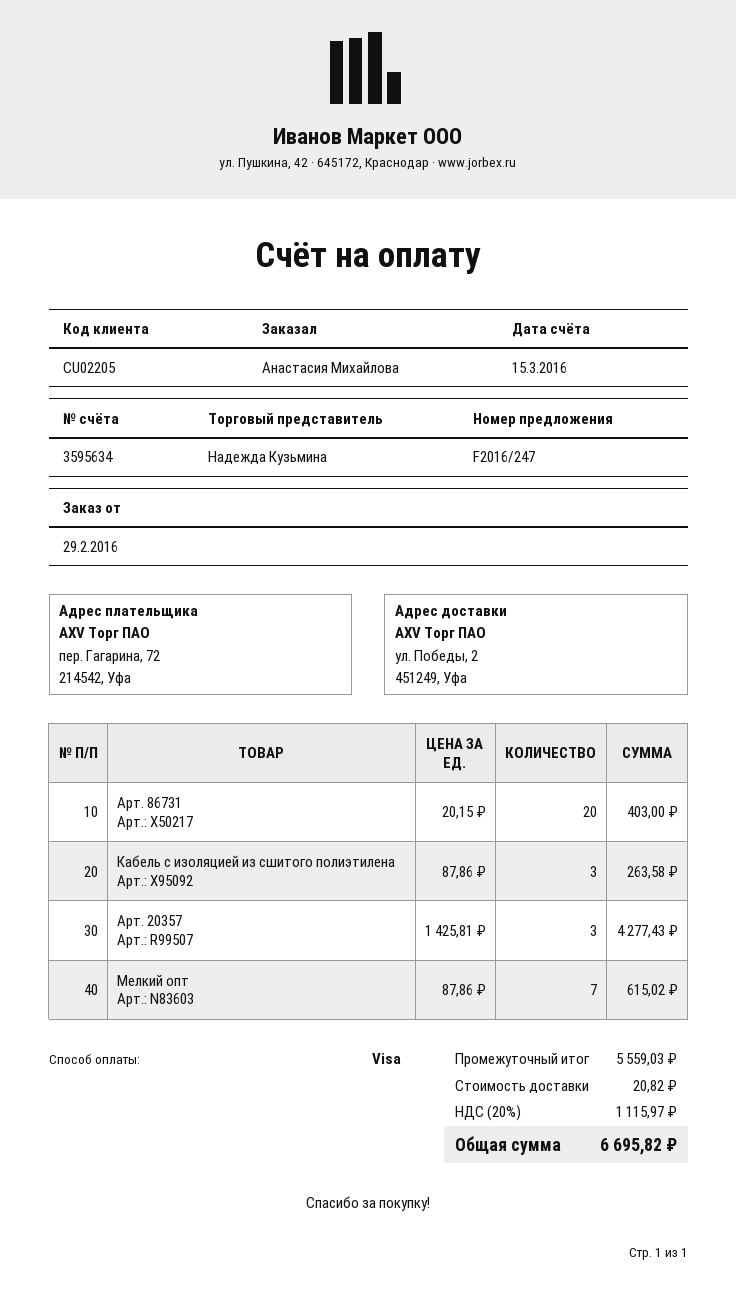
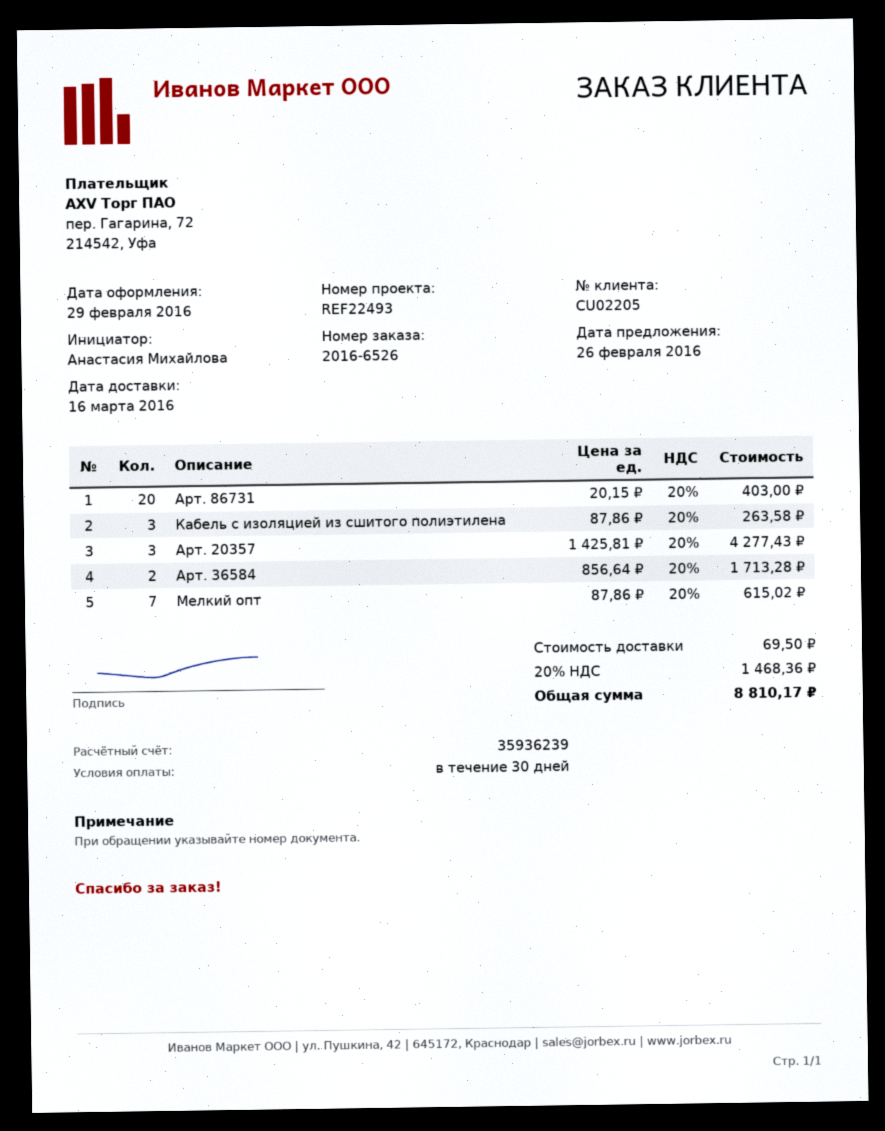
Арт. 36584: none -> 2 x 856.64 = 1713.28
shipping: 20.82 -> 69.50
tax: 20% = 1115.97 -> 20% = 1468.36
total: 6695.82 -> 8810.17

